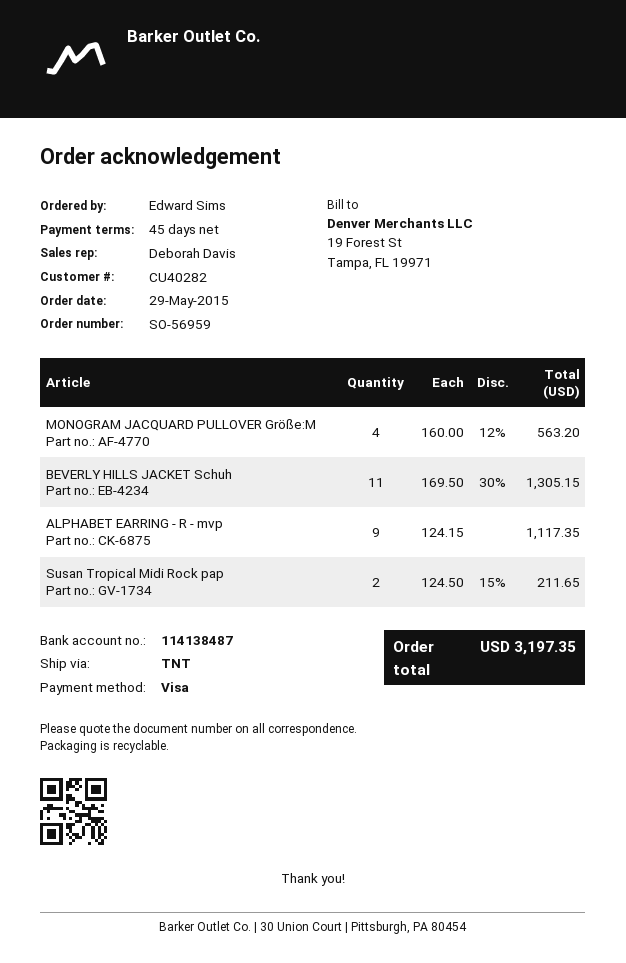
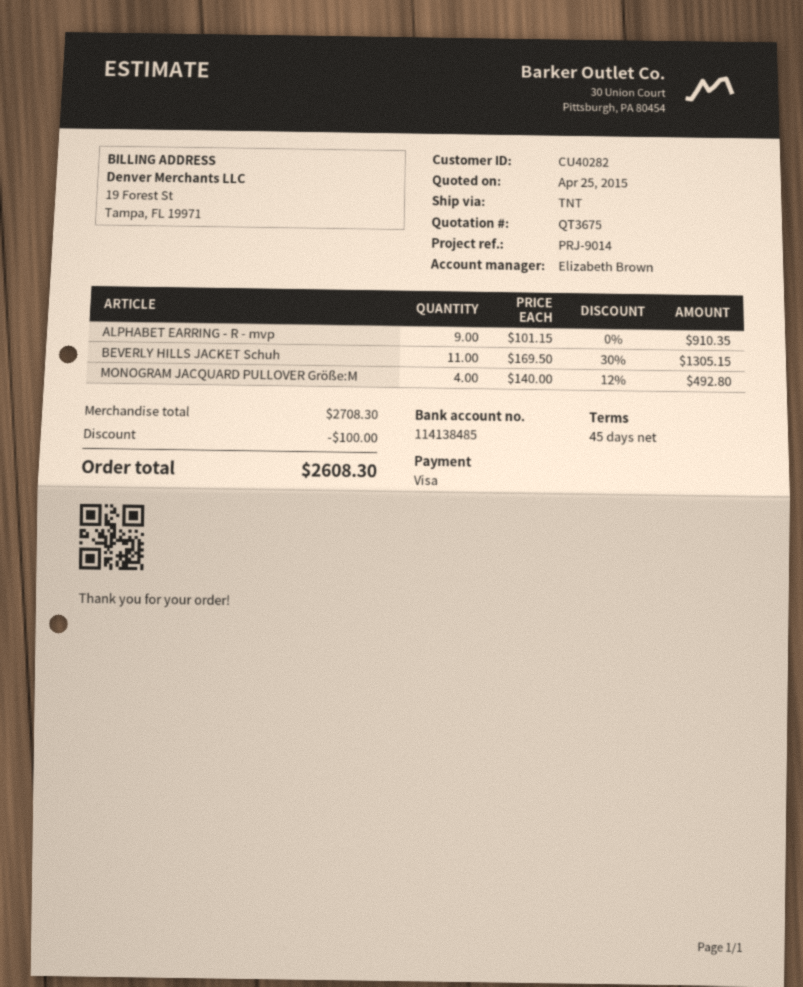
sales rep: Deborah Davis -> Elizabeth Brown
bank account: 114138487 -> 114138485
MONOGRAM JACQUARD PULLOVER Größe:M: 4 x 160.00 - 12% = 563.20 -> 4 x 140.00 - 12% = 492.80
ALPHABET EARRING - R - mvp: 9 x 124.15 = 1117.35 -> 9 x 101.15 = 910.35
Susan Tropical Midi Rock pap: 2 x 124.50 - 15% = 211.65 -> none
discount: none -> 100.00
total: 3197.35 -> 2608.30

